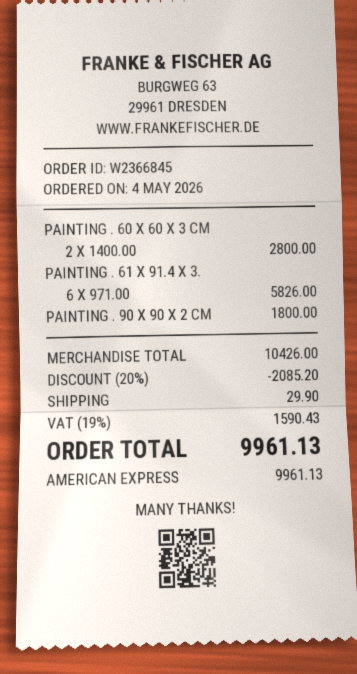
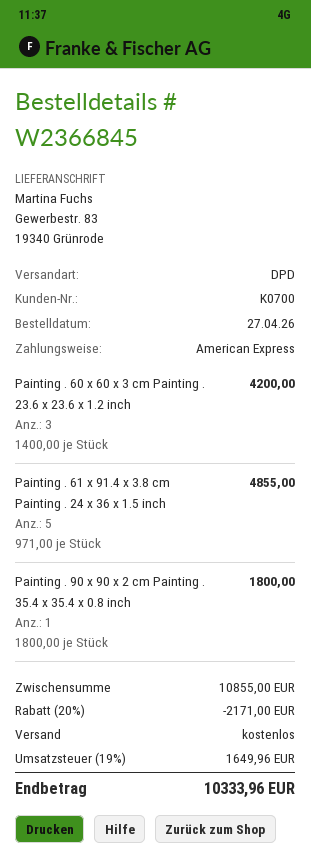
order date: 2026-05-04 -> 2026-04-27
PAINTING . 60 X 60 X 3 CM: 2 x 1400.00 = 2800.00 -> 3 x 1400.00 = 4200.00
PAINTING . 61 X 91.4 X 3.: 6 x 971.00 = 5826.00 -> 5 x 971.00 = 4855.00
subtotal: 10426.00 -> 10855.00
discount: 20% = 2085.20 -> 20% = 2171.00
shipping: 29.90 -> 0.00
tax: 19% = 1590.43 -> 19% = 1649.96
total: 9961.13 -> 10333.96

